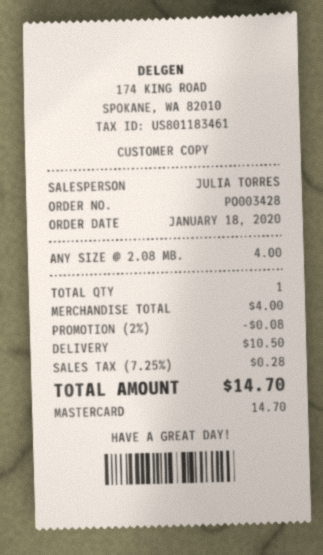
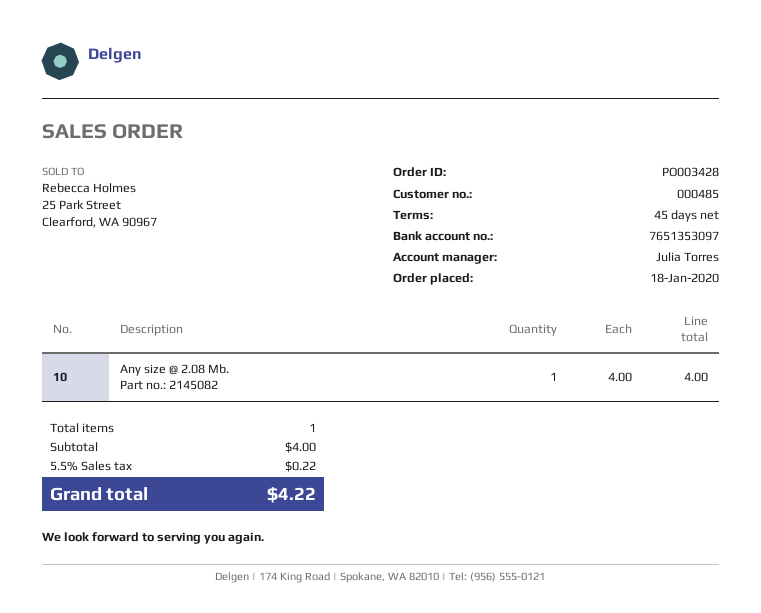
discount: 2% = 0.08 -> none
shipping: 10.50 -> none
tax: 7.25% = 0.28 -> 5.5% = 0.22
total: 14.70 -> 4.22

